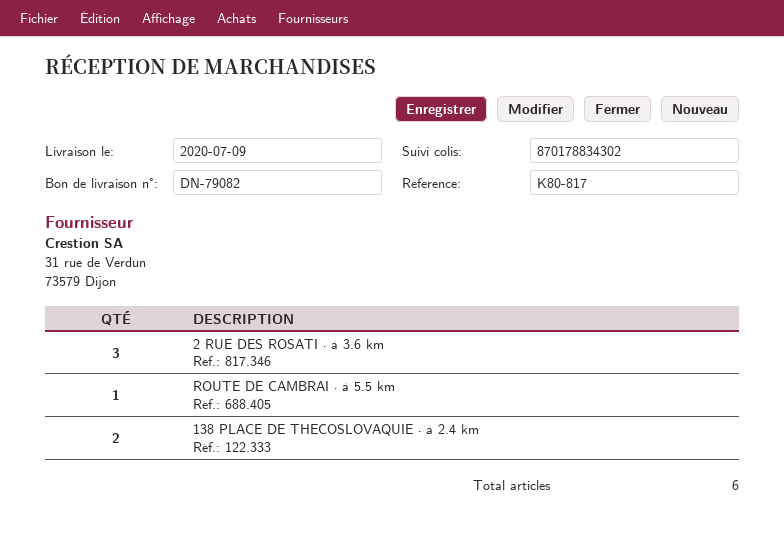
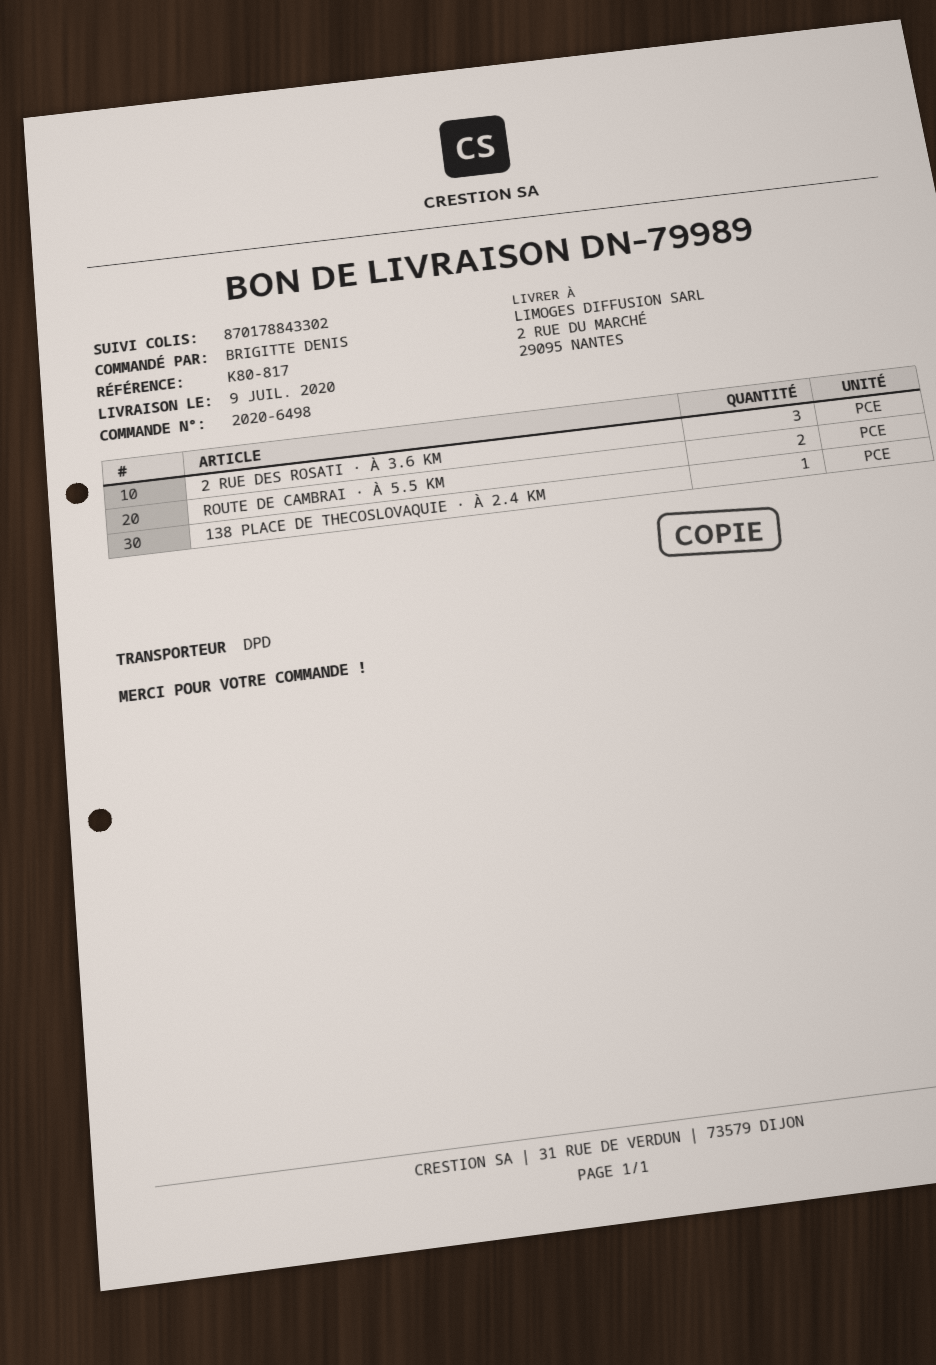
delivery note number: DN-79082 -> DN-79989
tracking number: 870178834302 -> 870178843302
ROUTE DE CAMBRAI · à 5.5 km: 1 -> 2
138 PLACE DE THECOSLOVAQUIE · à 2.4 km: 2 -> 1

